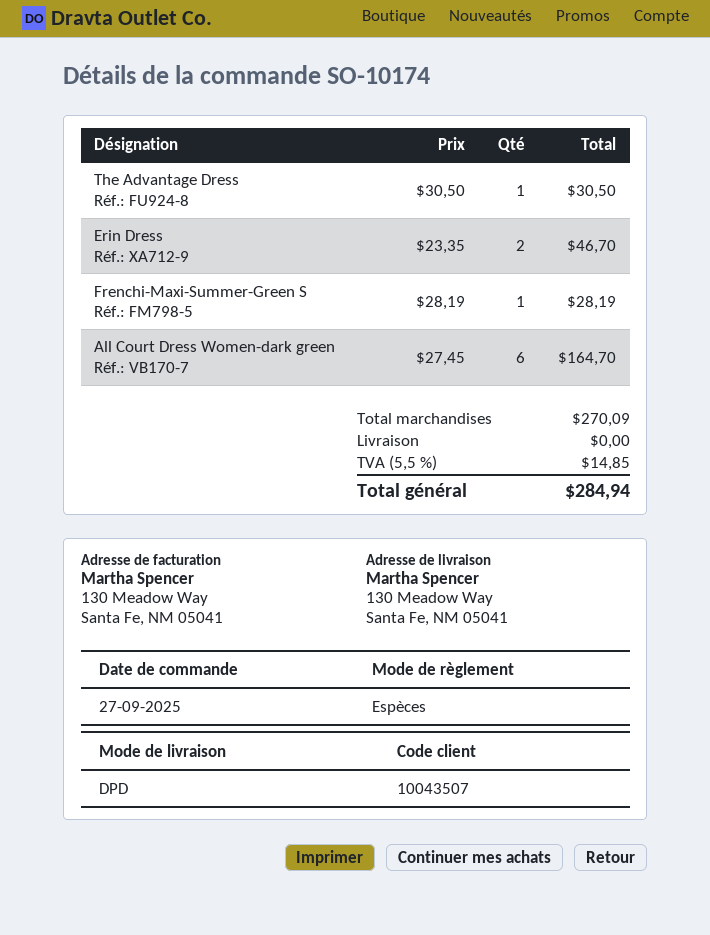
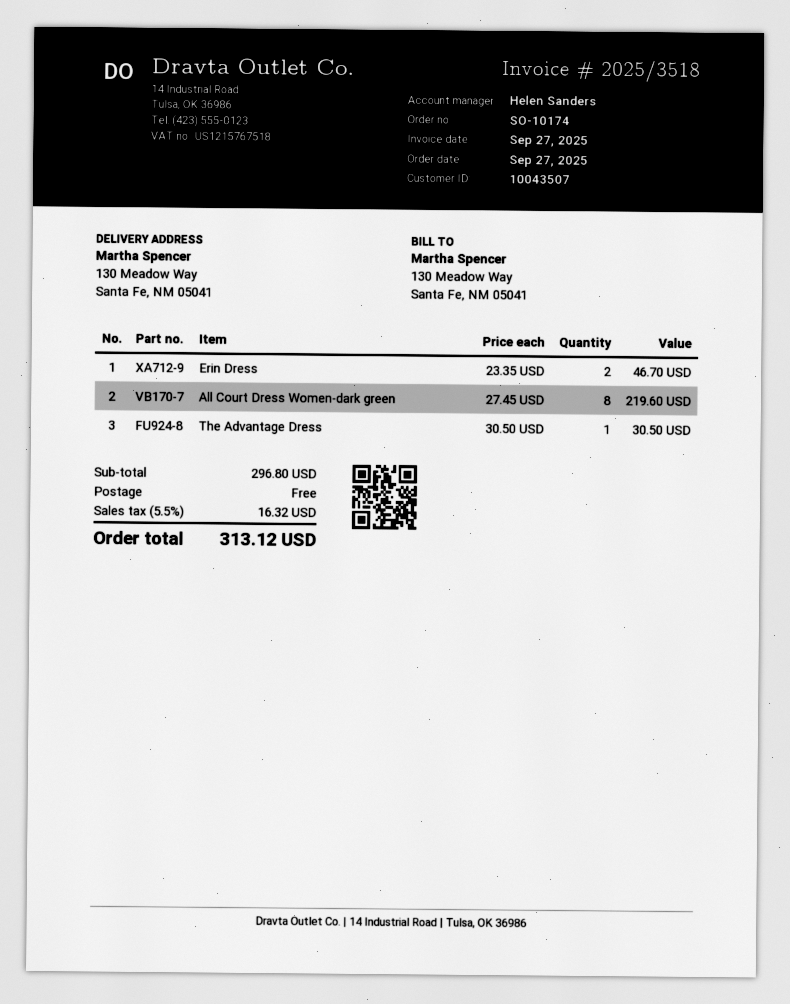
Frenchi-Maxi-Summer-Green S: 1 x 28.19 = 28.19 -> none
All Court Dress Women-dark green: 6 x 27.45 = 164.70 -> 8 x 27.45 = 219.60
subtotal: 270.09 -> 296.80
tax: 5.5% = 14.85 -> 5.5% = 16.32
total: 284.94 -> 313.12

